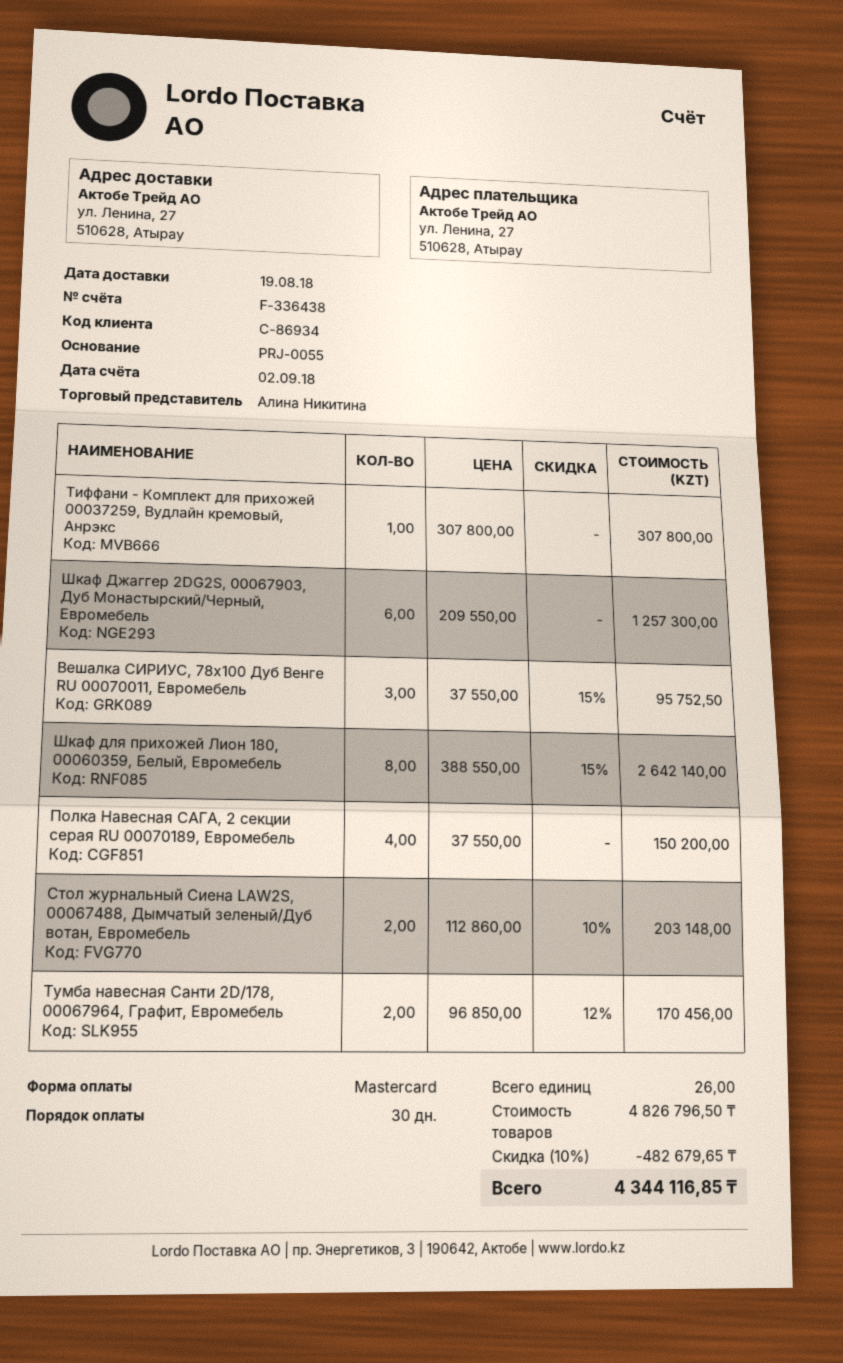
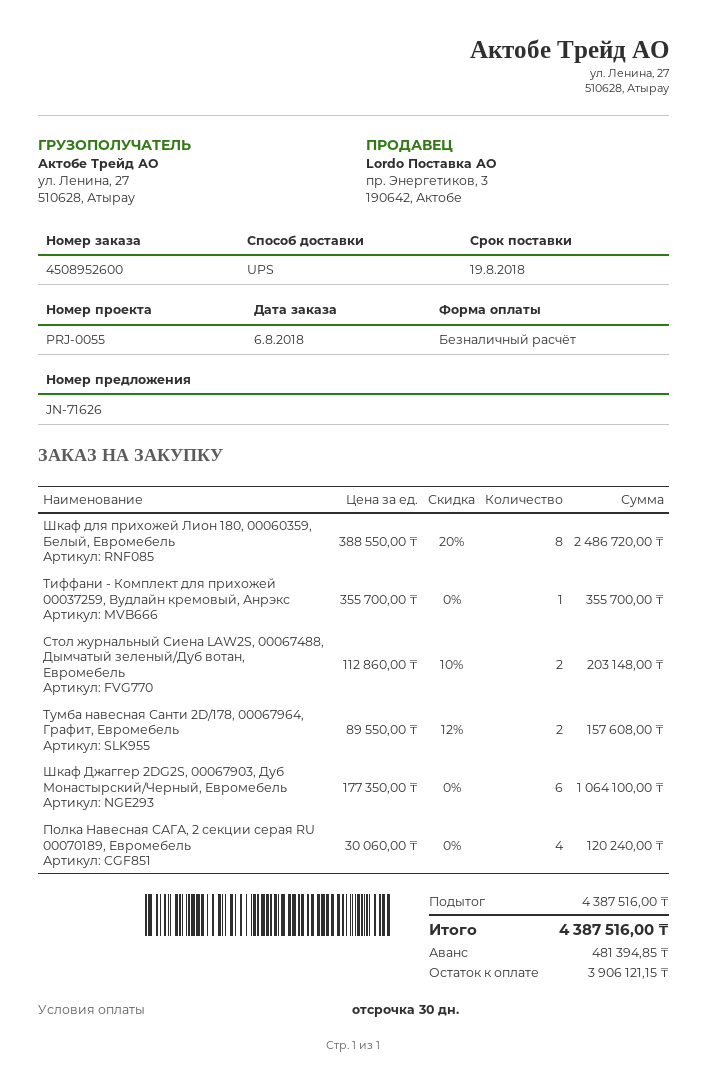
payment method: Mastercard -> bank transfer
Тиффани - Комплект для прихожей 00037259, Вудлайн кремовый, Анрэкс: 1 x 307800.00 = 307800.00 -> 1 x 355700.00 = 355700.00
Шкаф Джаггер 2DG2S, 00067903, Дуб Монастырский/Черный, Евромебель: 6 x 209550.00 = 1257300.00 -> 6 x 177350.00 = 1064100.00
Вешалка СИРИУС, 78х100 Дуб Венге RU 00070011, Евромебель: 3 x 37550.00 - 15% = 95752.50 -> none
Шкаф для прихожей Лион 180, 00060359, Белый, Евромебель: 8 x 388550.00 - 15% = 2642140.00 -> 8 x 388550.00 - 20% = 2486720.00
Полка Навесная САГА, 2 секции серая RU 00070189, Евромебель: 4 x 37550.00 = 150200.00 -> 4 x 30060.00 = 120240.00
Тумба навесная Санти 2D/178, 00067964, Графит, Евромебель: 2 x 96850.00 - 12% = 170456.00 -> 2 x 89550.00 - 12% = 157608.00
subtotal: 4826796.50 -> 4387516.00
discount: 10% = 482679.65 -> none
total: 4344116.85 -> 4387516.00

